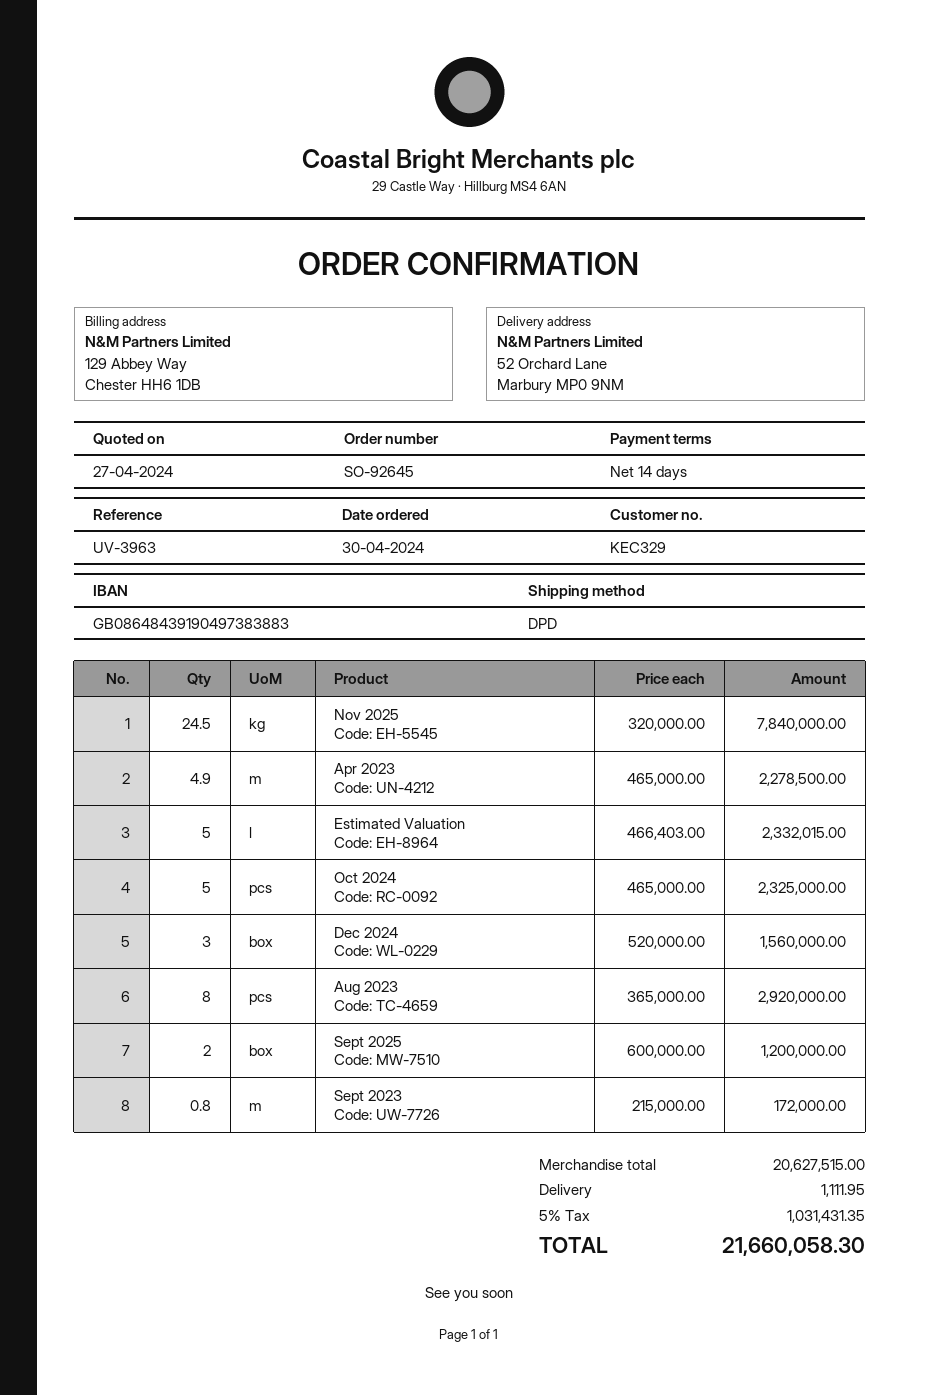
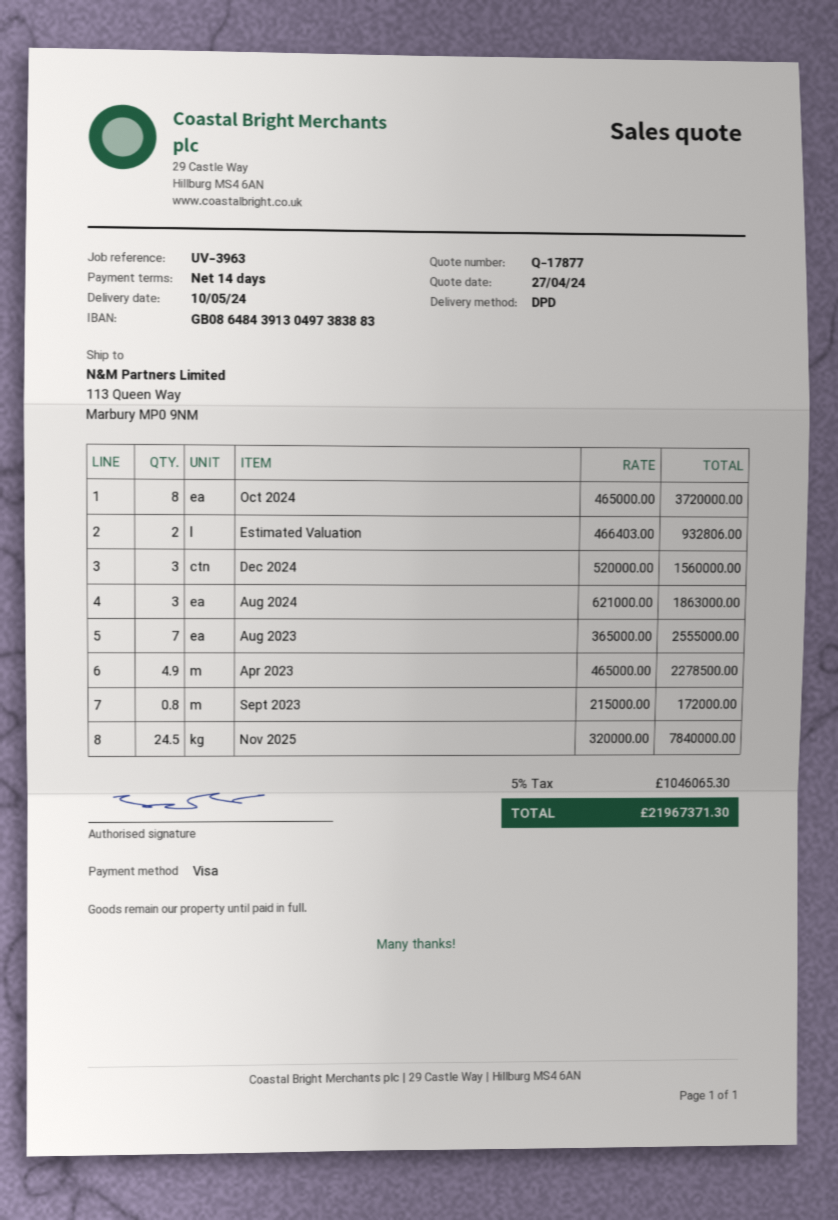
bank account: GB08648439190497383883 -> GB08648439130497383883
ship to: 52 Orchard Lane, Marbury MP0 9NM -> 113 Queen Way, Marbury MP0 9NM
Estimated Valuation: 5 x 466403.00 = 2332015.00 -> 2 x 466403.00 = 932806.00
Oct 2024: 5 x 465000.00 = 2325000.00 -> 8 x 465000.00 = 3720000.00
Aug 2023: 8 x 365000.00 = 2920000.00 -> 7 x 365000.00 = 2555000.00
Sept 2025: 2 x 600000.00 = 1200000.00 -> none
Aug 2024: none -> 3 x 621000.00 = 1863000.00
shipping: 1111.95 -> none
tax: 5% = 1031431.35 -> 5% = 1046065.30
total: 21660058.30 -> 21967371.30

